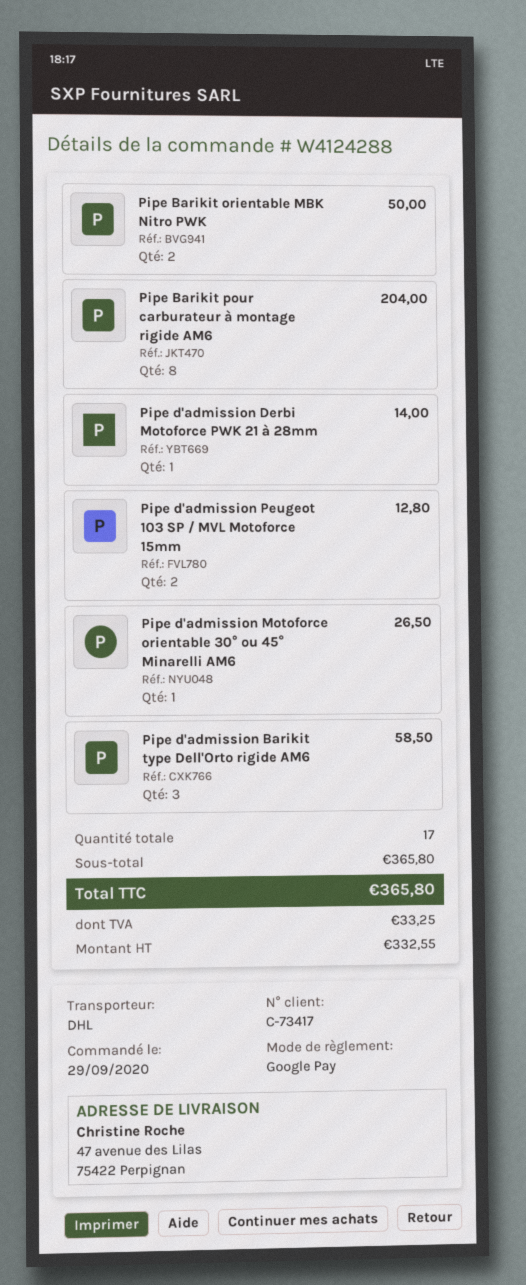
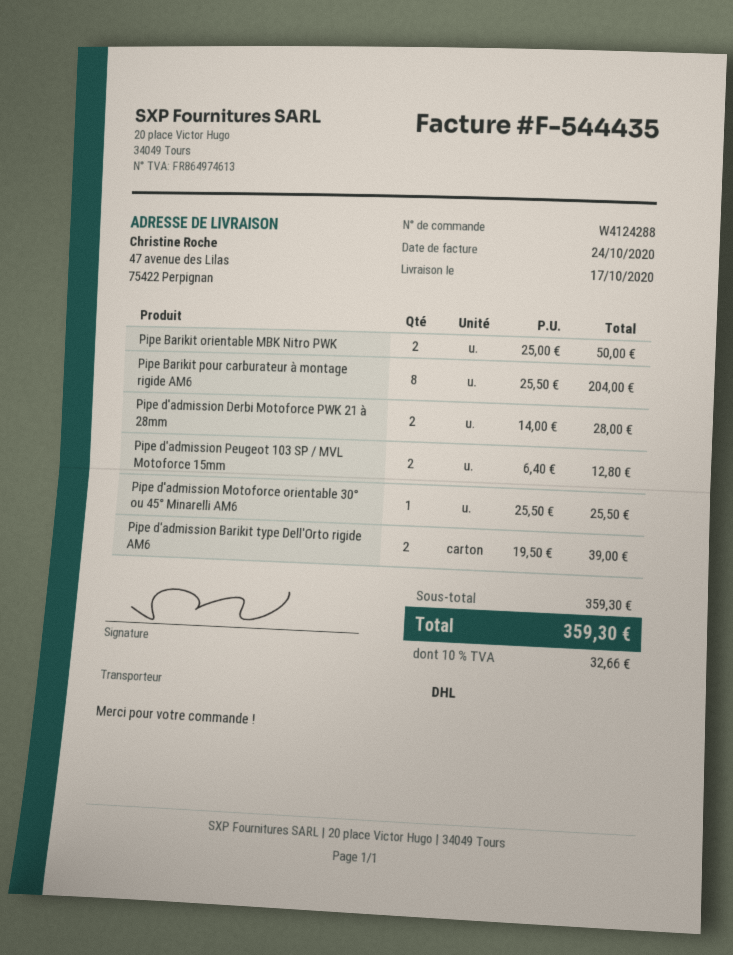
Pipe d'admission Derbi Motoforce PWK 21 à 28mm: 1 for 14.00 -> 2 for 28.00
Pipe d'admission Motoforce orientable 30° ou 45° Minarelli AM6: 1 for 26.50 -> 1 for 25.50
Pipe d'admission Barikit type Dell'Orto rigide AM6: 3 for 58.50 -> 2 for 39.00
subtotal: 365.80 -> 359.30
tax: 33.25 -> 32.66
total: 365.80 -> 359.30

